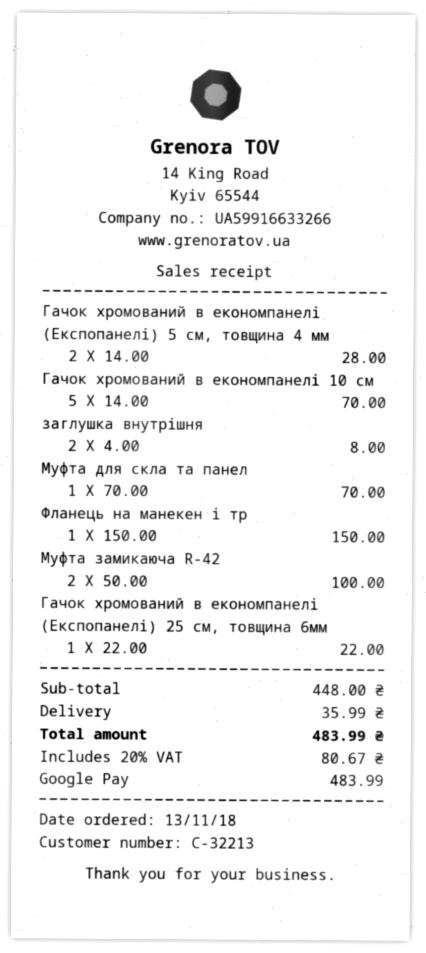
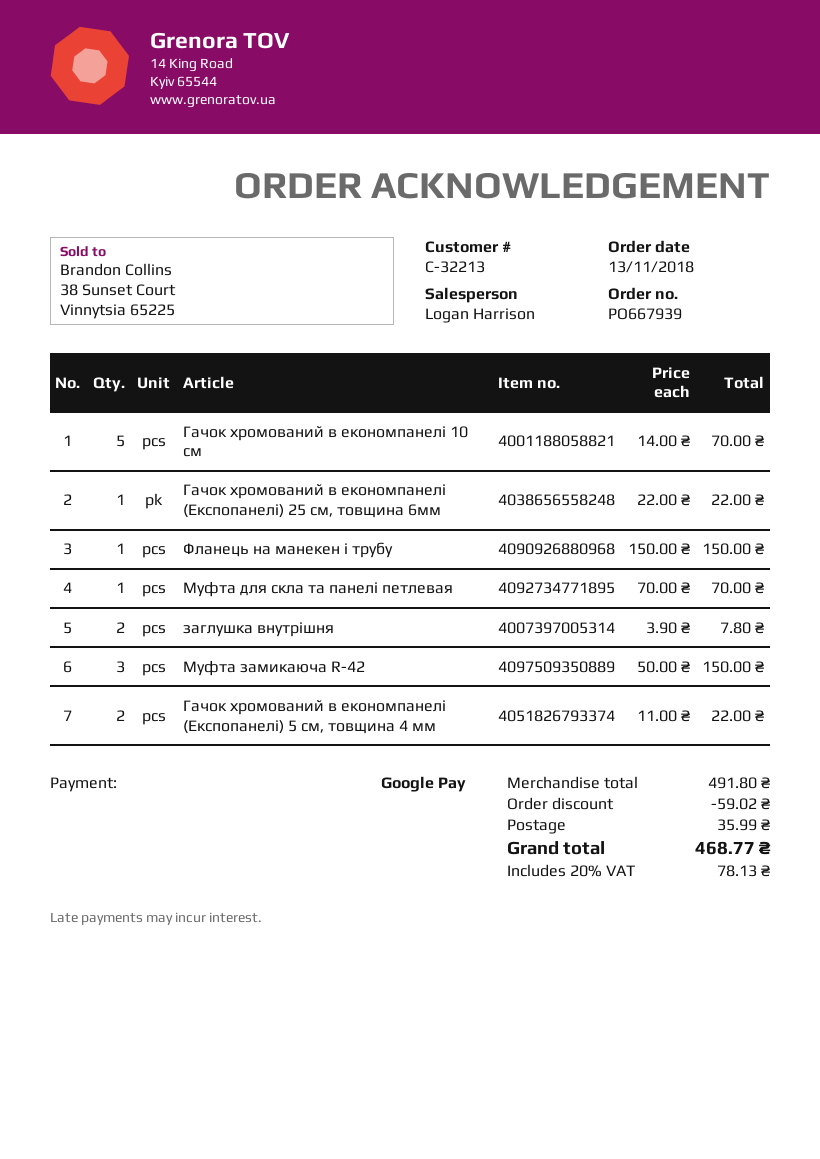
Гачок хромований в економпанелі (Експопанелі) 5 см, товщина 4 мм: 2 x 14.00 = 28.00 -> 2 x 11.00 = 22.00
заглушка внутрішня: 2 x 4.00 = 8.00 -> 2 x 3.90 = 7.80
Муфта замикаюча R-42: 2 x 50.00 = 100.00 -> 3 x 50.00 = 150.00
subtotal: 448.00 -> 491.80
discount: none -> 59.02
tax: 20% = 80.67 -> 20% = 78.13
total: 483.99 -> 468.77

